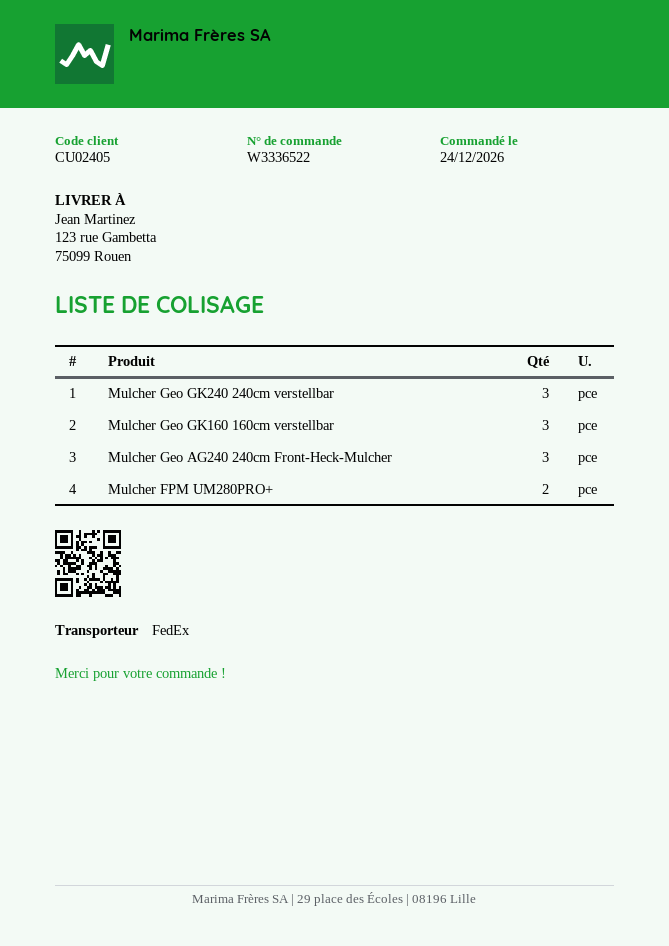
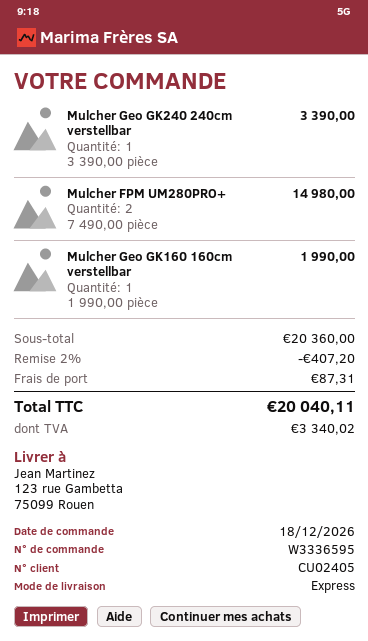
order number: W3336522 -> W3336595
order date: 2026-12-24 -> 2026-12-18
shipping method: FedEx -> express
Mulcher Geo GK240 240cm verstellbar: 3 -> 1
Mulcher Geo GK160 160cm verstellbar: 3 -> 1
Mulcher Geo AG240 240cm Front-Heck-Mulcher: 3 -> none

